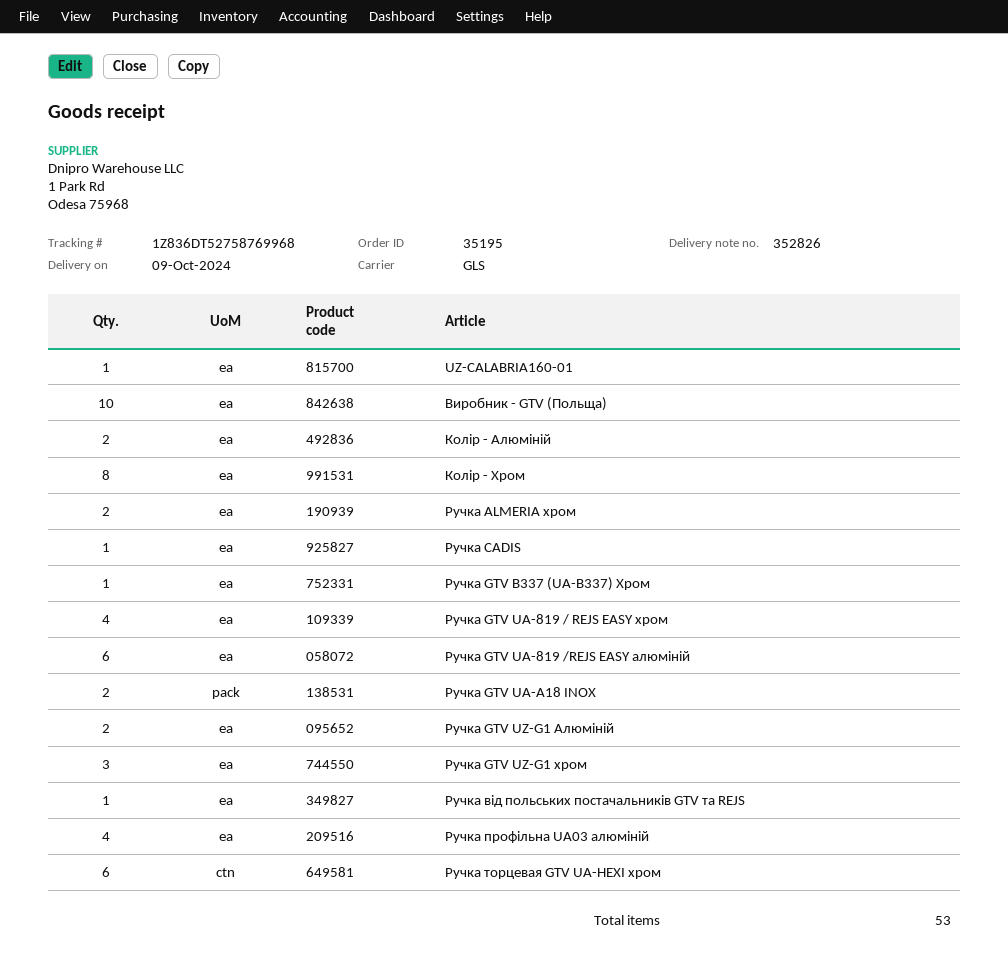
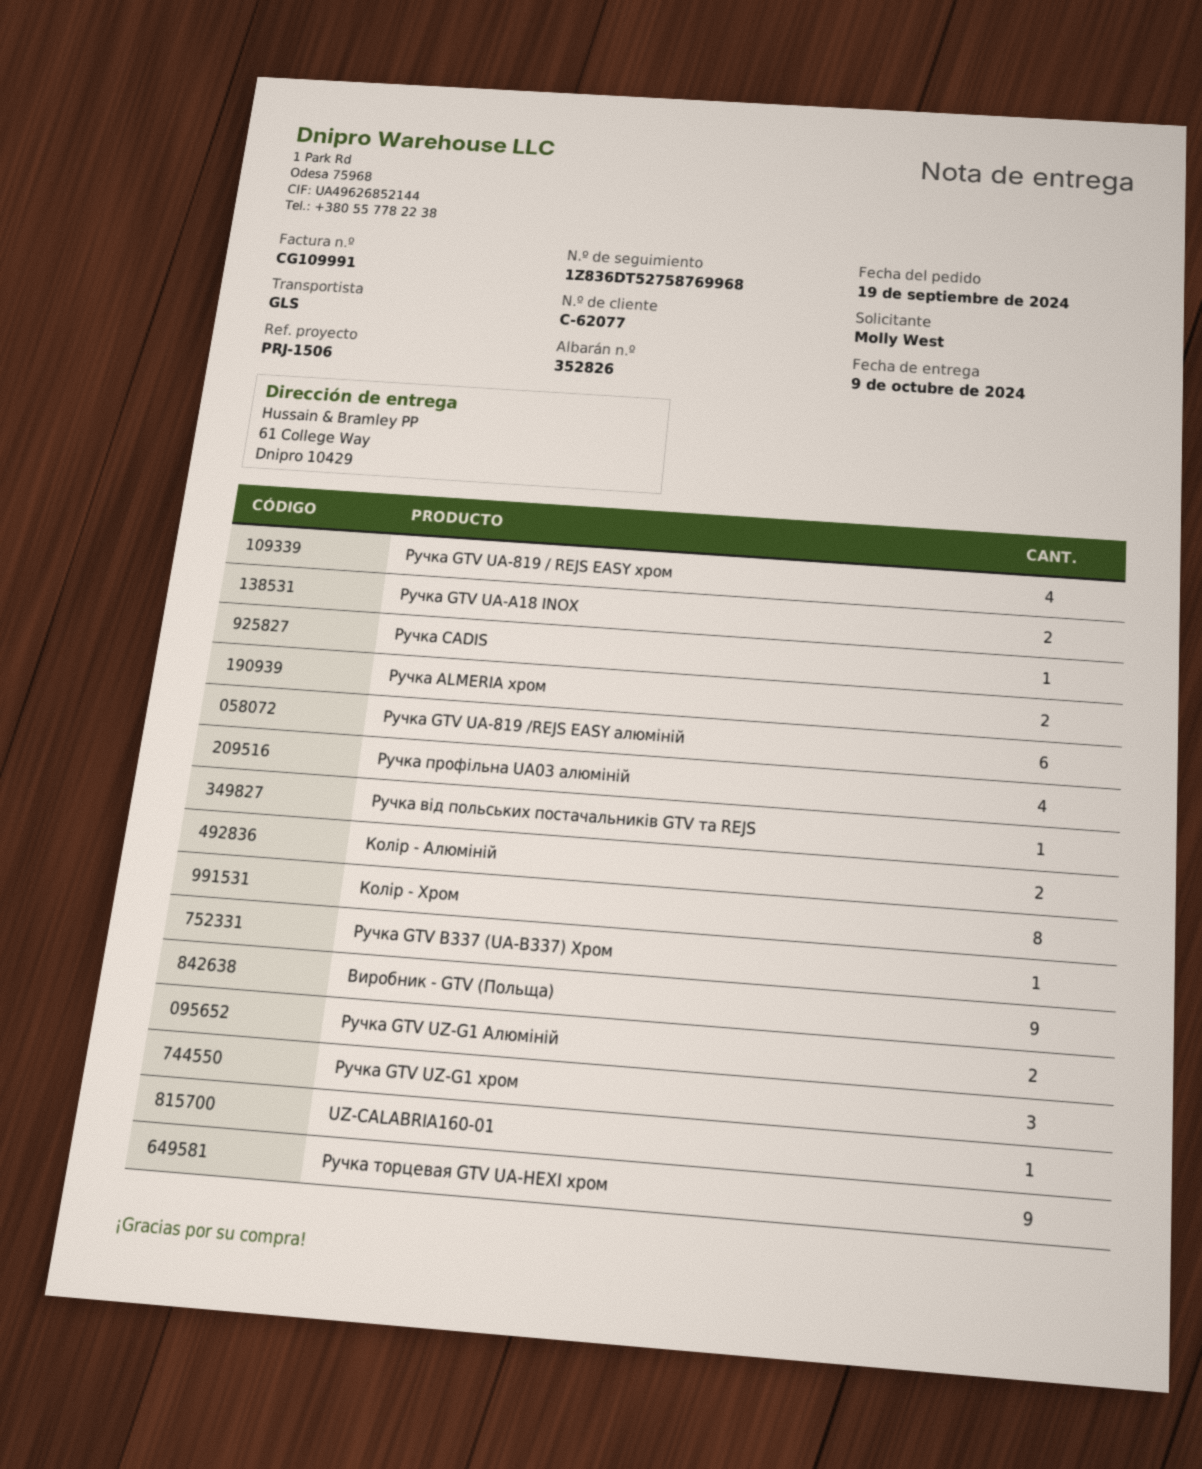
Виробник - GTV (Польща): 10 -> 9
Ручка торцевая GTV UA-HEXI хром: 6 -> 9

